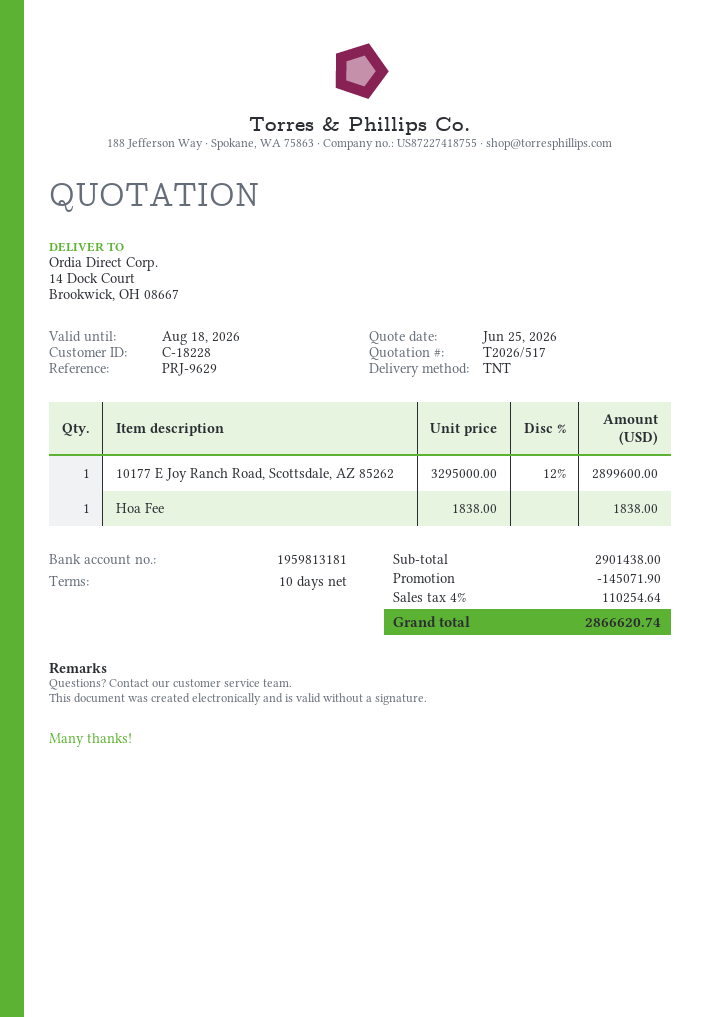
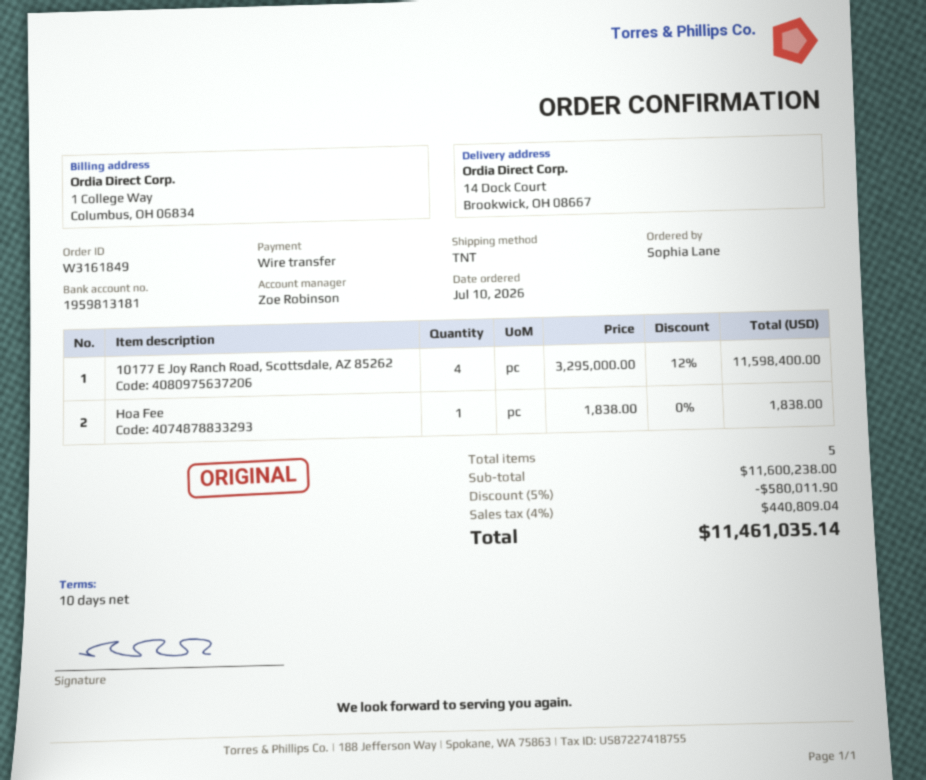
10177 E Joy Ranch Road, Scottsdale, AZ 85262: 1 x 3295000.00 - 12% = 2899600.00 -> 4 x 3295000.00 - 12% = 11598400.00
subtotal: 2901438.00 -> 11600238.00
discount: 145071.90 -> 580011.90
tax: 4% = 110254.64 -> 4% = 440809.04
total: 2866620.74 -> 11461035.14

